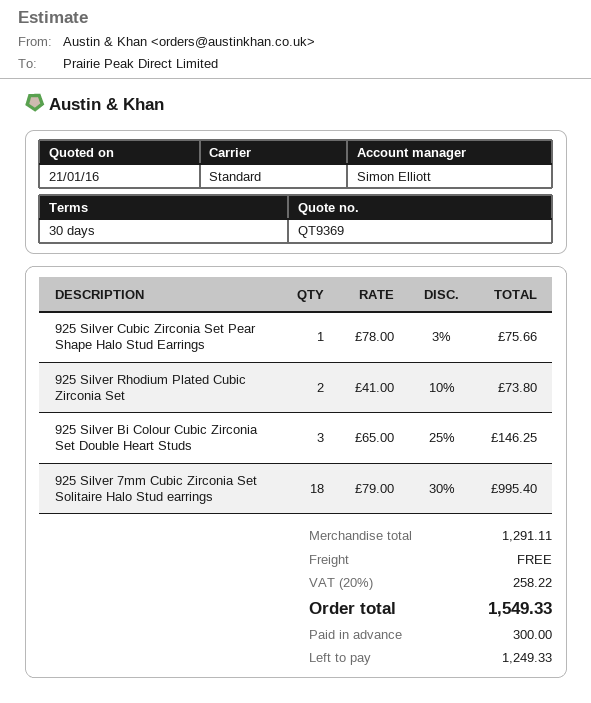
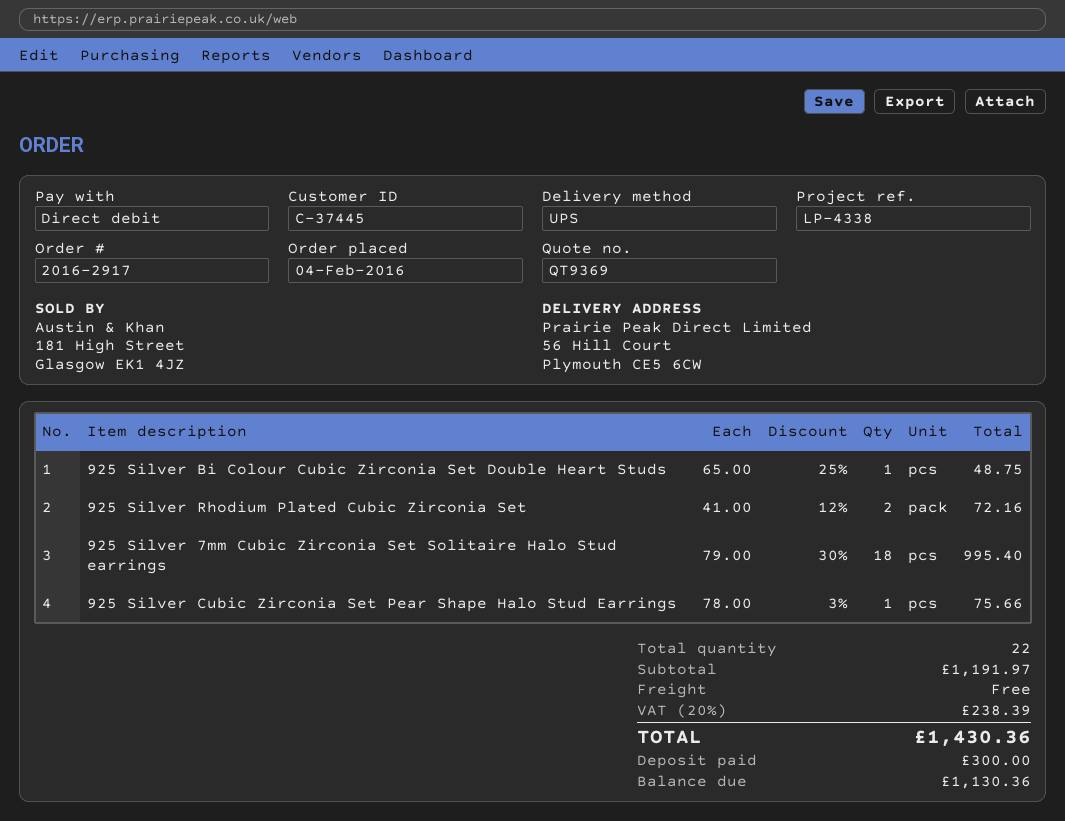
shipping method: standard -> UPS
925 Silver Rhodium Plated Cubic Zirconia Set: 2 x 41.00 - 10% = 73.80 -> 2 x 41.00 - 12% = 72.16
925 Silver Bi Colour Cubic Zirconia Set Double Heart Studs: 3 x 65.00 - 25% = 146.25 -> 1 x 65.00 - 25% = 48.75
subtotal: 1291.11 -> 1191.97
tax: 20% = 258.22 -> 20% = 238.39
total: 1549.33 -> 1430.36
balance: 1249.33 -> 1130.36

